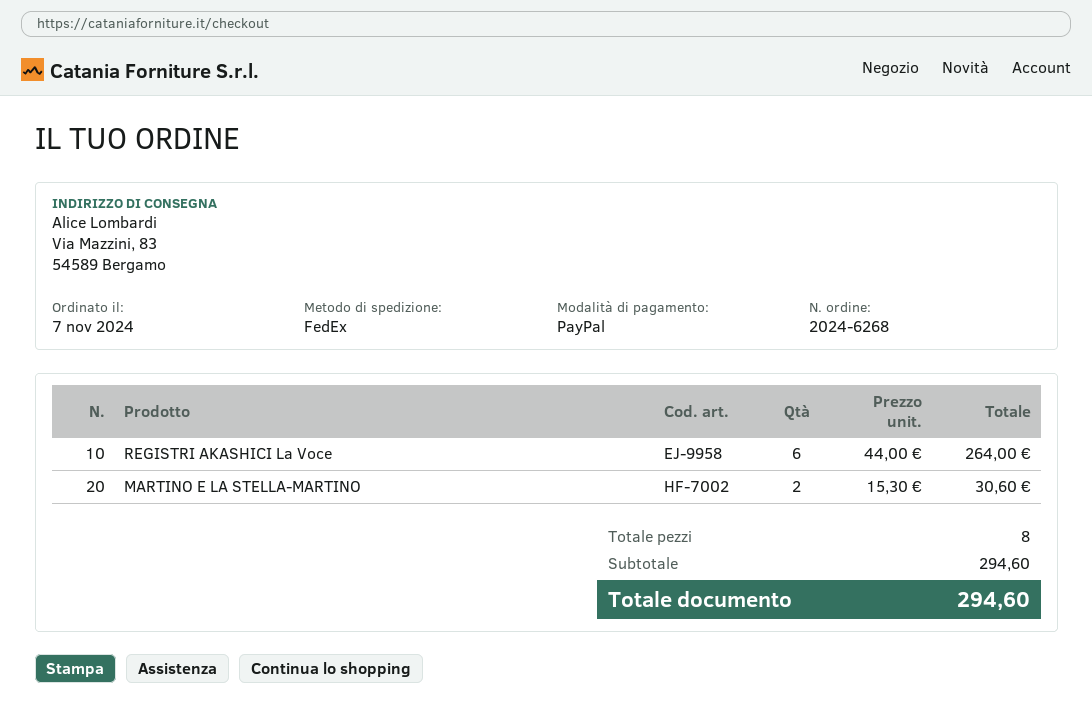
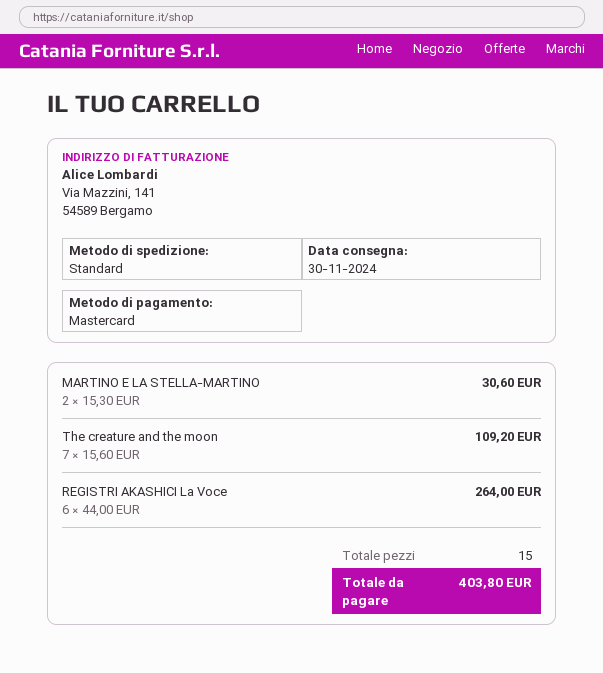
payment method: PayPal -> Mastercard
shipping method: FedEx -> standard
The creature and the moon: none -> 7 x 15.60 = 109.20
total quantity: 8 -> 15
total: 294.60 -> 403.80

